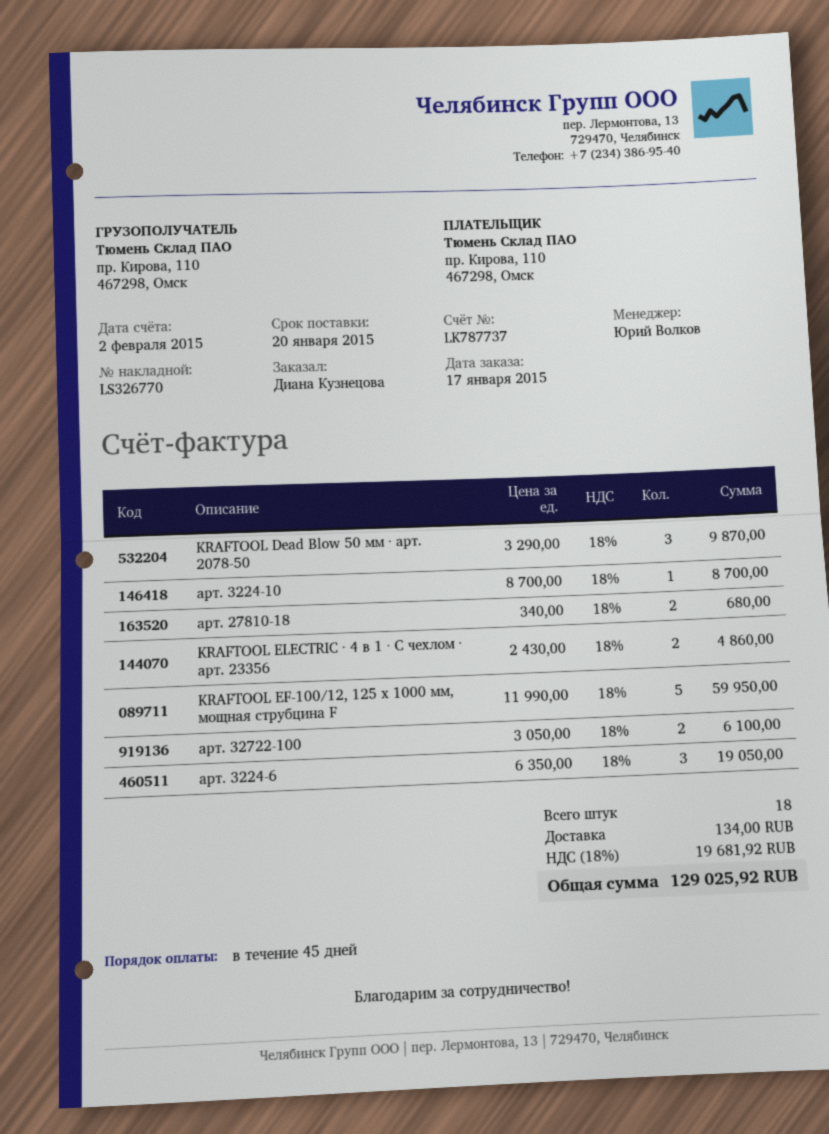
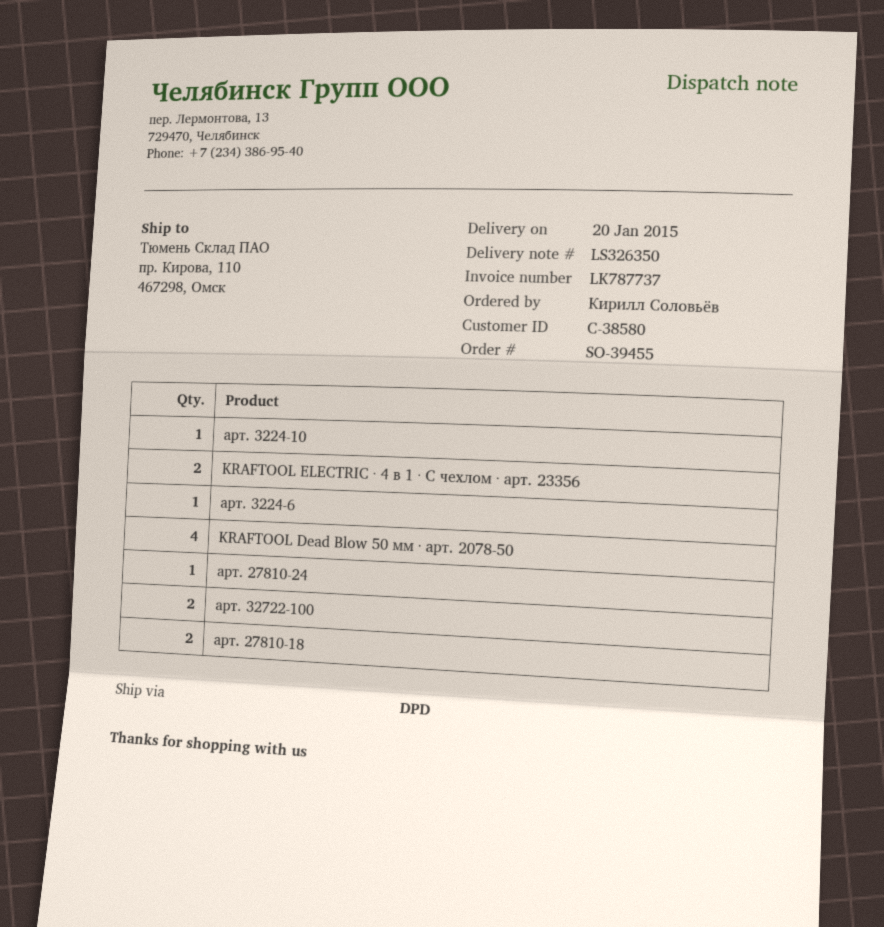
delivery note number: LS326770 -> LS326350
ordered by: Диана Кузнецова -> Кирилл Соловьёв
KRAFTOOL Dead Blow 50 мм · арт. 2078-50: 3 -> 4
KRAFTOOL EF-100/12, 125 х 1000 мм, мощная струбцина F: 5 -> none
арт. 3224-6: 3 -> 1
арт. 27810-24: none -> 1

